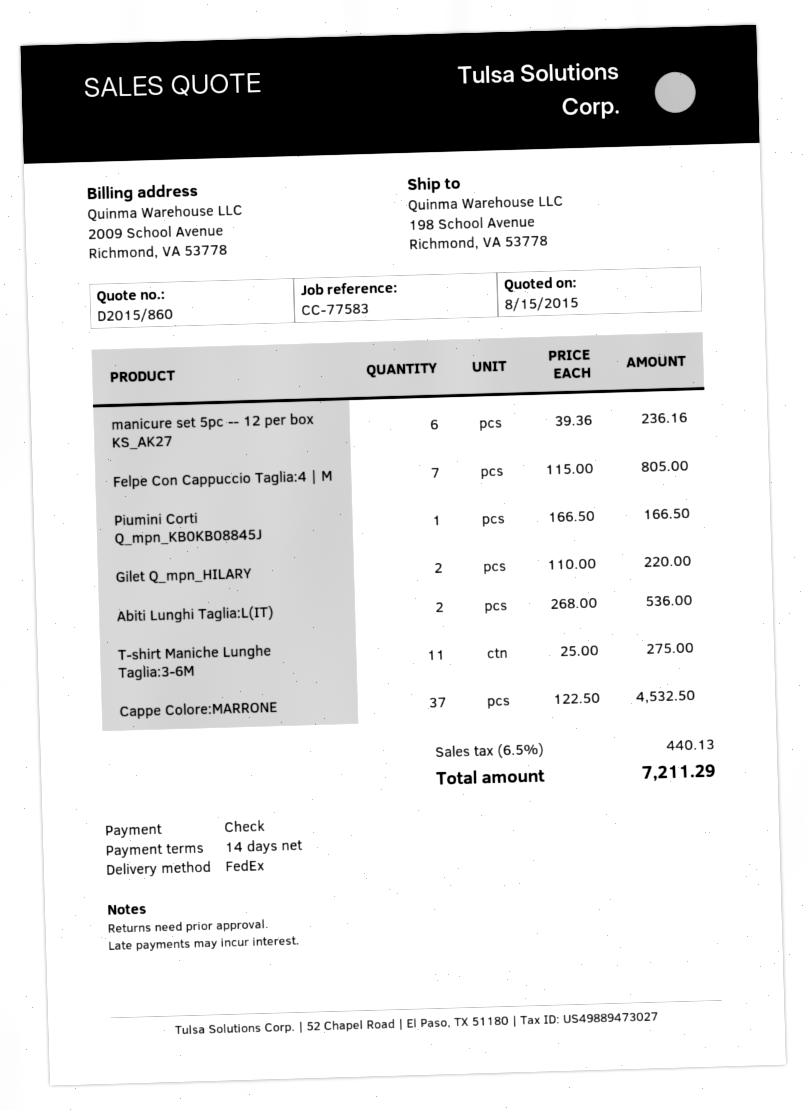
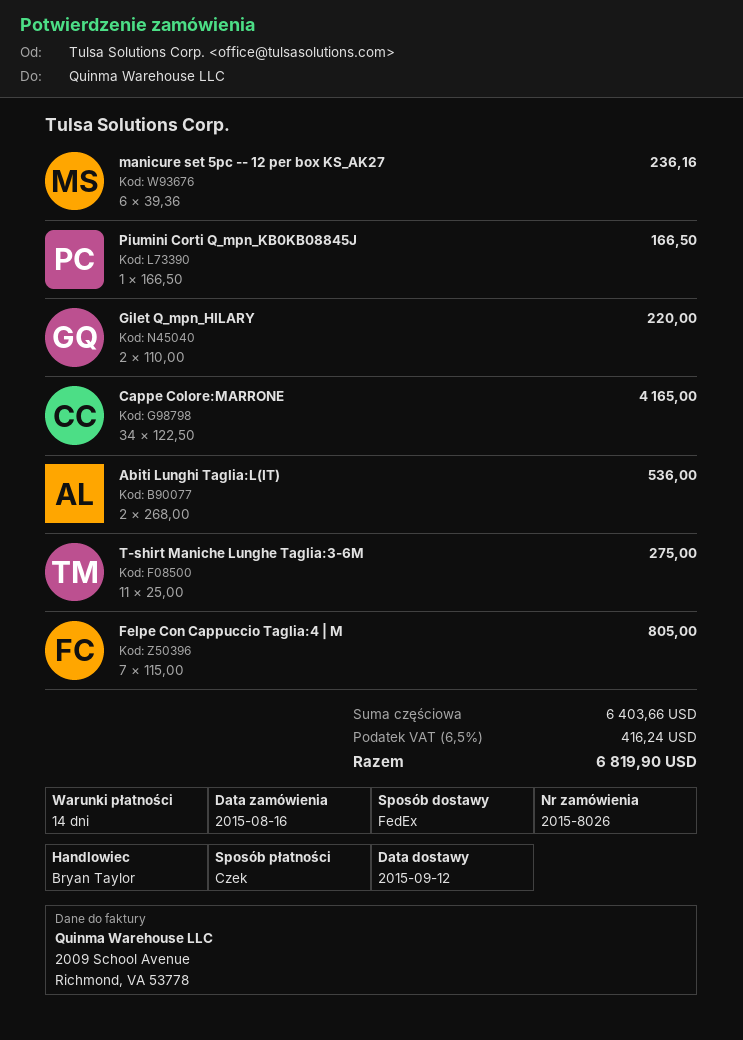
Cappe Colore:MARRONE: 37 x 122.50 = 4532.50 -> 34 x 122.50 = 4165.00
tax: 6.5% = 440.13 -> 6.5% = 416.24
total: 7211.29 -> 6819.90

